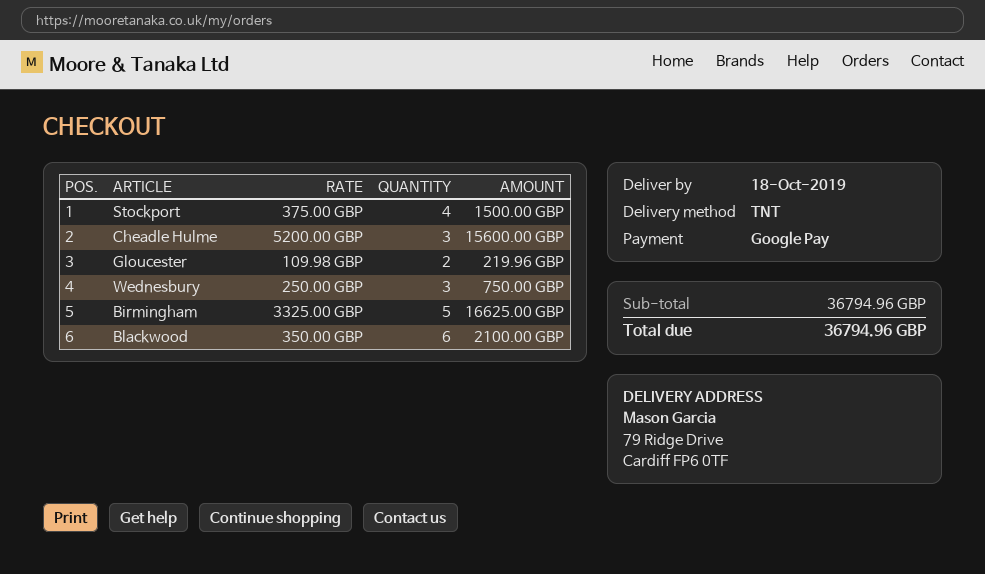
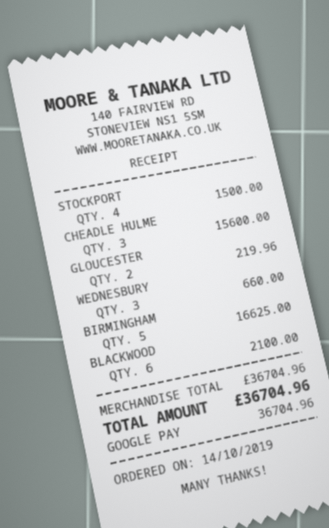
Wednesbury: 3 for 750.00 -> 3 for 660.00
subtotal: 36794.96 -> 36704.96
total: 36794.96 -> 36704.96

